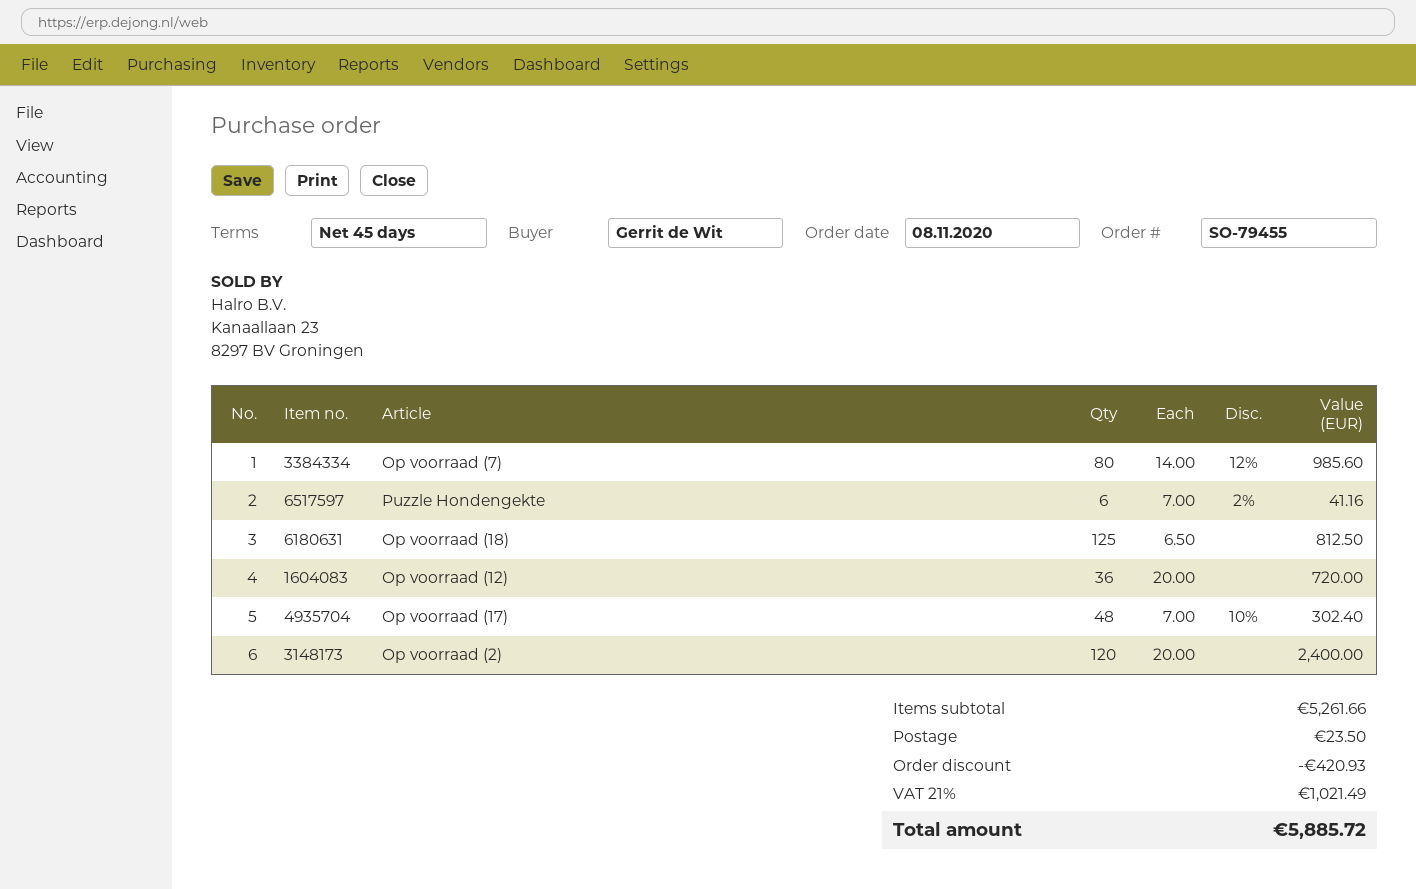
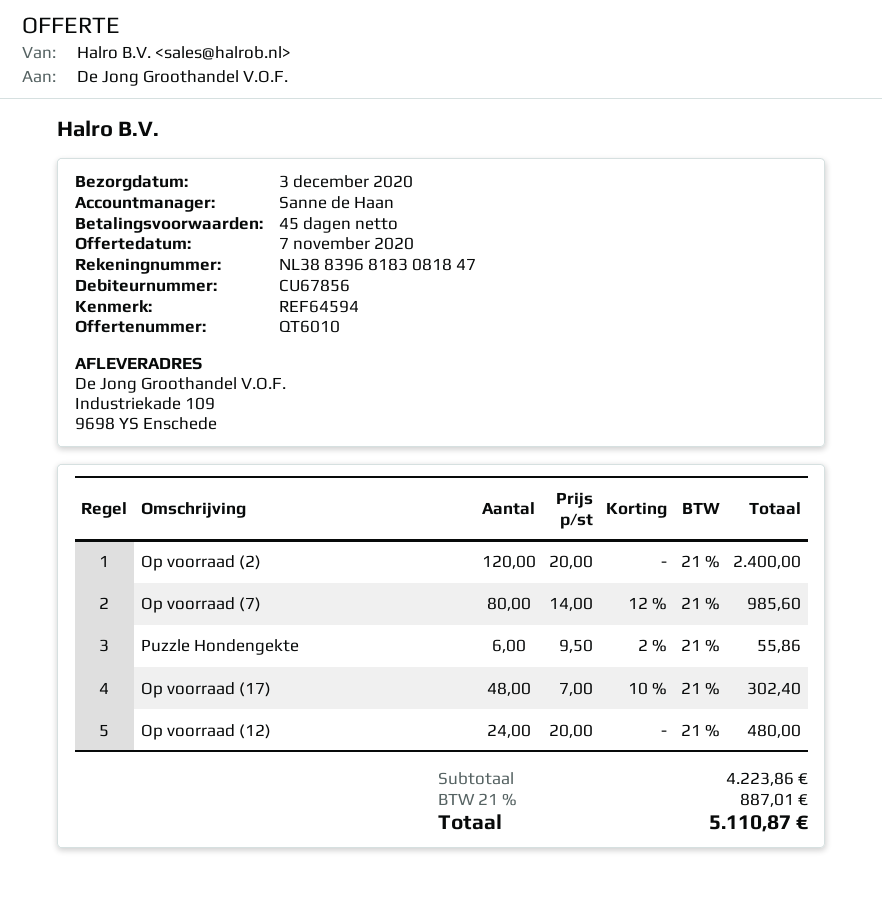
Puzzle Hondengekte: 6 x 7.00 - 2% = 41.16 -> 6 x 9.50 - 2% = 55.86
Op voorraad (18): 125 x 6.50 = 812.50 -> none
Op voorraad (12): 36 x 20.00 = 720.00 -> 24 x 20.00 = 480.00
subtotal: 5261.66 -> 4223.86
discount: 420.93 -> none
shipping: 23.50 -> none
tax: 21% = 1021.49 -> 21% = 887.01
total: 5885.72 -> 5110.87

